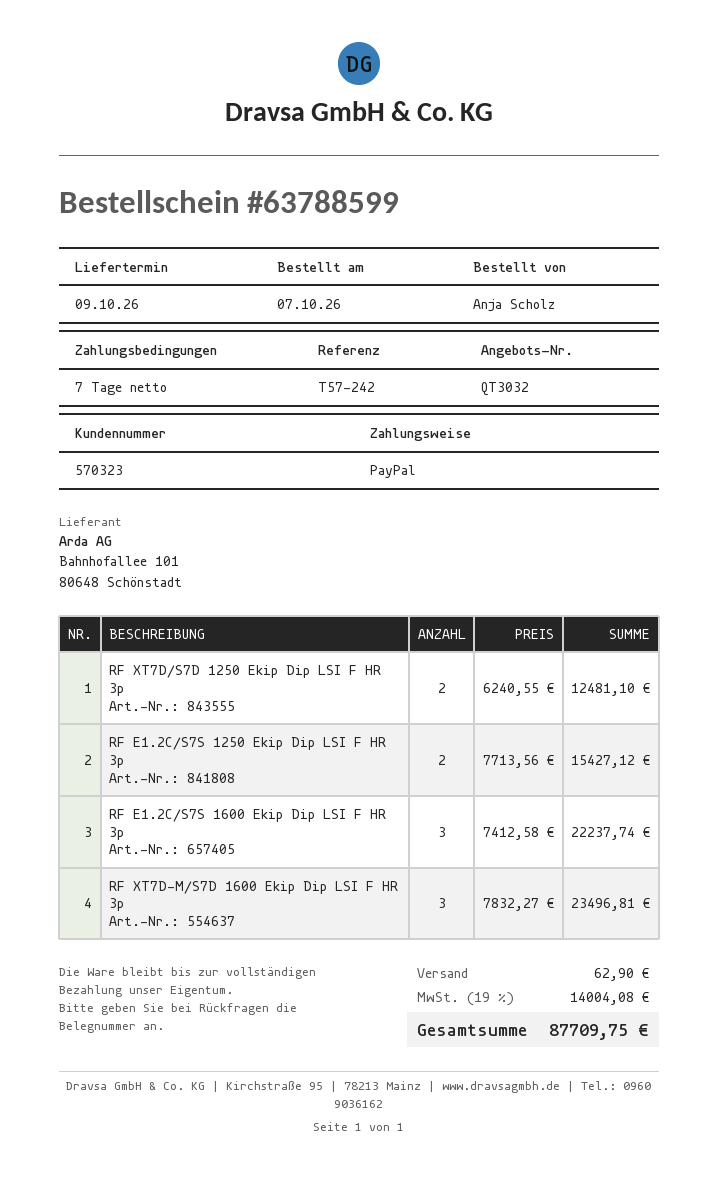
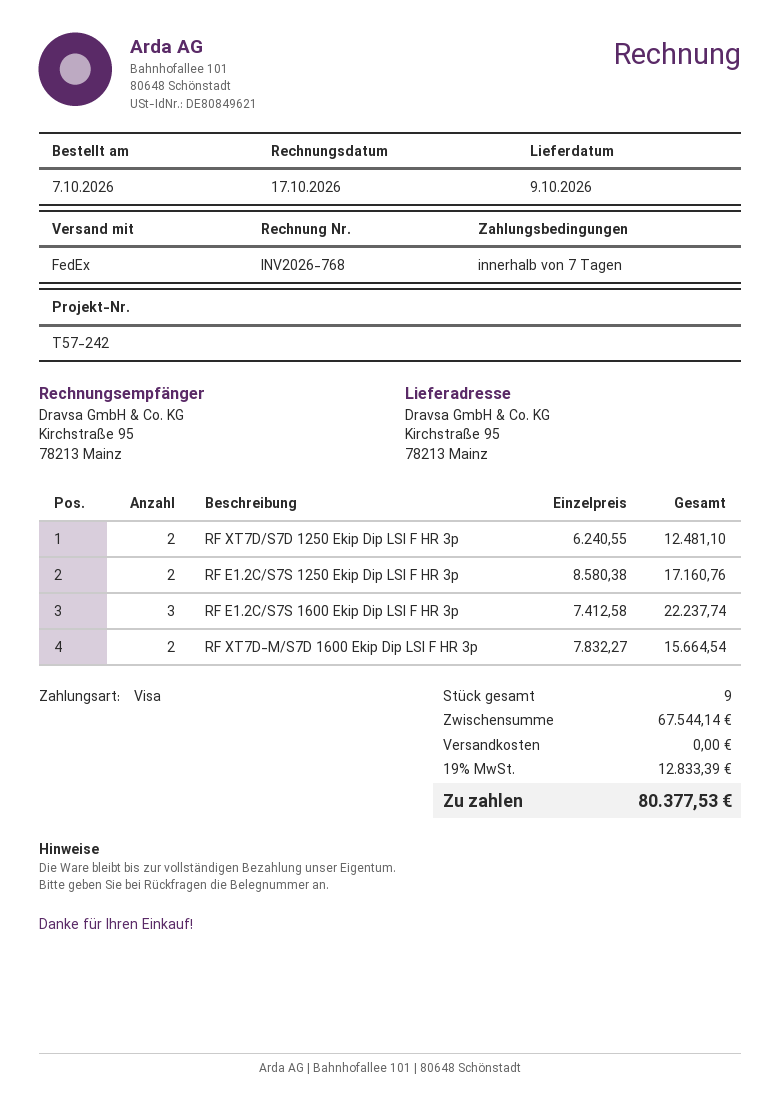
payment method: PayPal -> Visa
RF E1.2C/S7S 1250 Ekip Dip LSI F HR 3p: 2 x 7713.56 = 15427.12 -> 2 x 8580.38 = 17160.76
RF XT7D-M/S7D 1600 Ekip Dip LSI F HR 3p: 3 x 7832.27 = 23496.81 -> 2 x 7832.27 = 15664.54
shipping: 62.90 -> 0.00
tax: 19% = 14004.08 -> 19% = 12833.39
total: 87709.75 -> 80377.53

